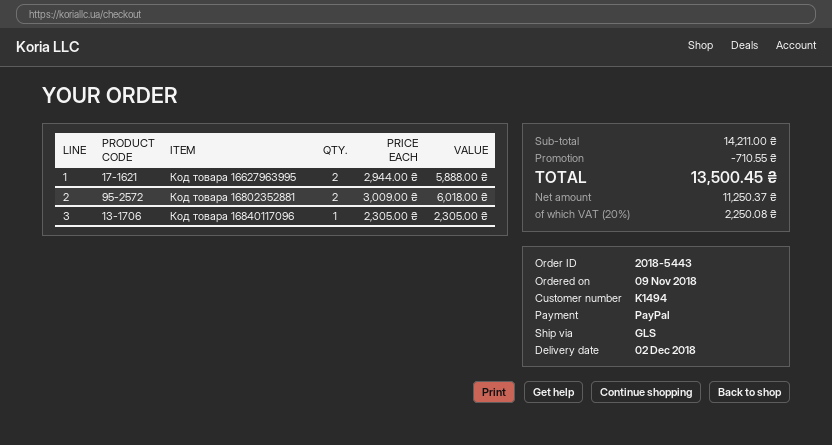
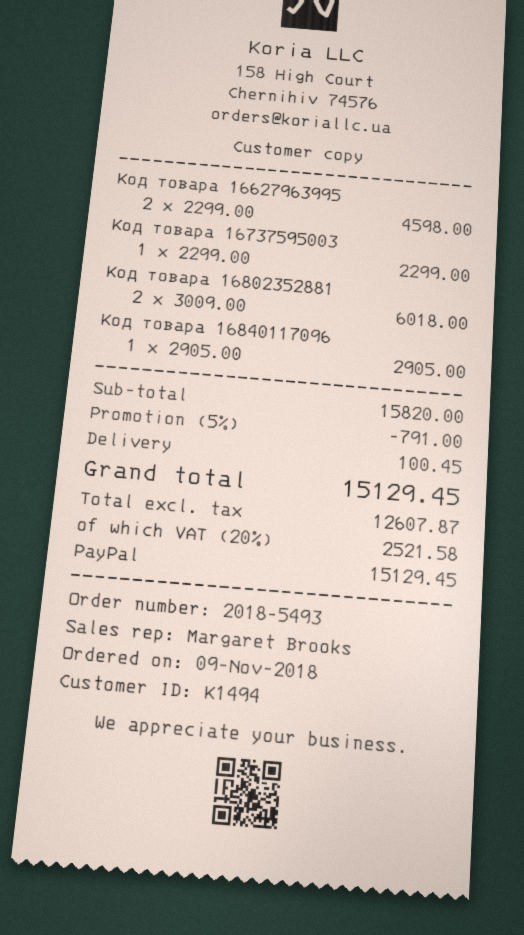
order number: 2018-5443 -> 2018-5493
Код товара 16627963995: 2 x 2944.00 = 5888.00 -> 2 x 2299.00 = 4598.00
Код товара 16840117096: 1 x 2305.00 = 2305.00 -> 1 x 2905.00 = 2905.00
Код товара 16737595003: none -> 1 x 2299.00 = 2299.00
subtotal: 14211.00 -> 15820.00
discount: 710.55 -> 791.00
shipping: none -> 100.45
net: 11250.37 -> 12607.87
tax: 20% = 2250.08 -> 20% = 2521.58
total: 13500.45 -> 15129.45

